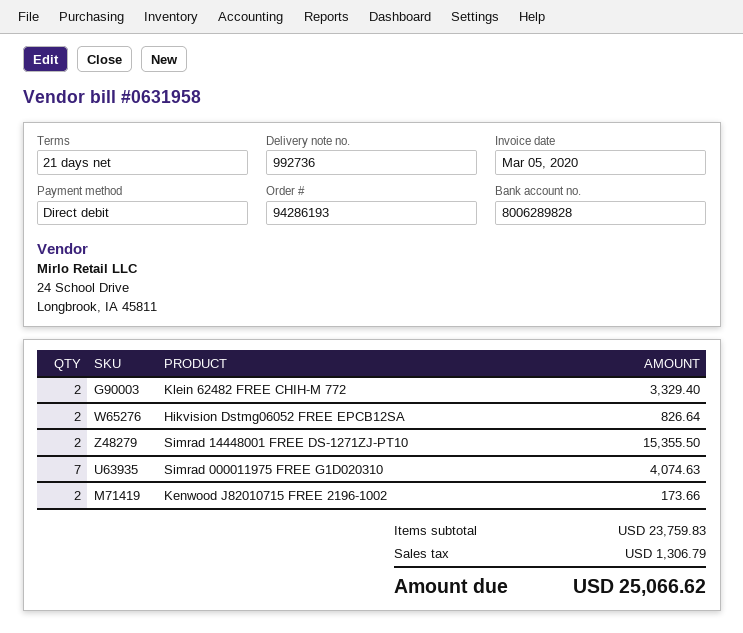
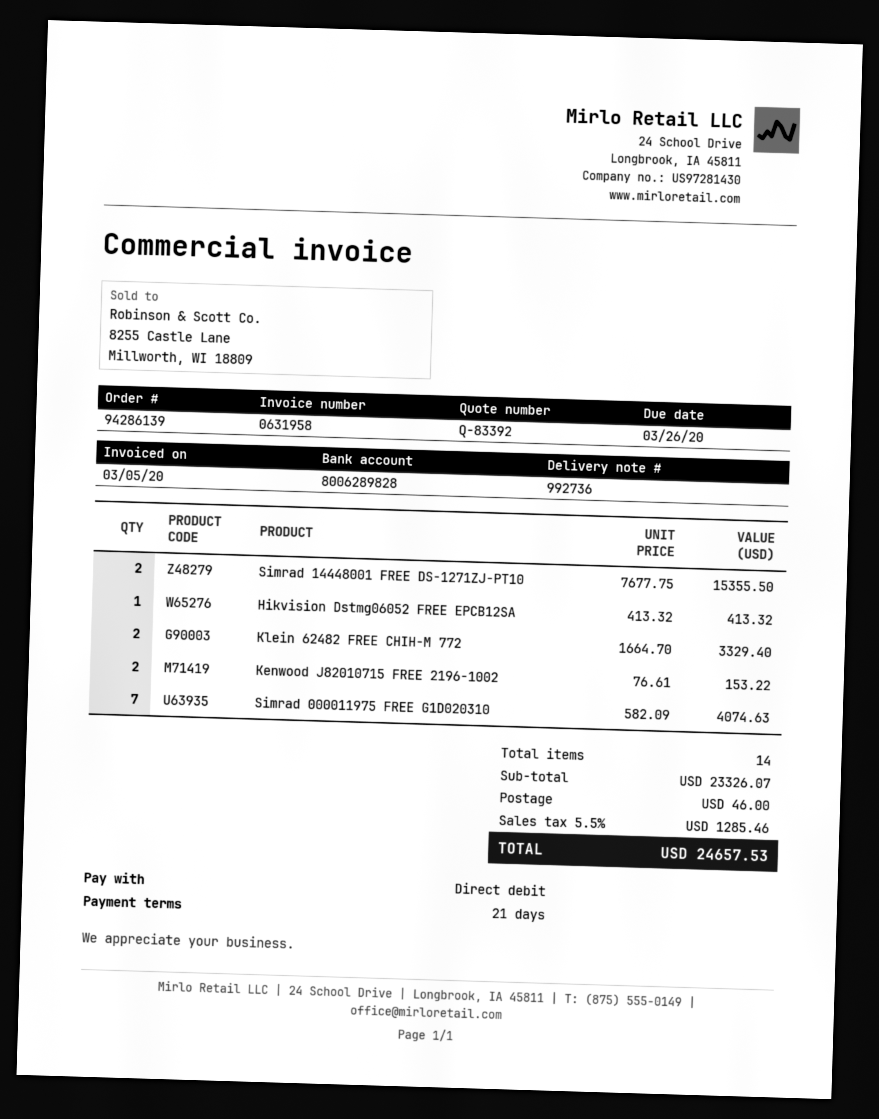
order number: 94286193 -> 94286139
Hikvision Dstmg06052 FREE EPCB12SA: 2 for 826.64 -> 1 for 413.32
Kenwood J82010715 FREE 2196-1002: 2 for 173.66 -> 2 for 153.22
subtotal: 23759.83 -> 23326.07
shipping: none -> 46.00
tax: 1306.79 -> 1285.46
total: 25066.62 -> 24657.53

